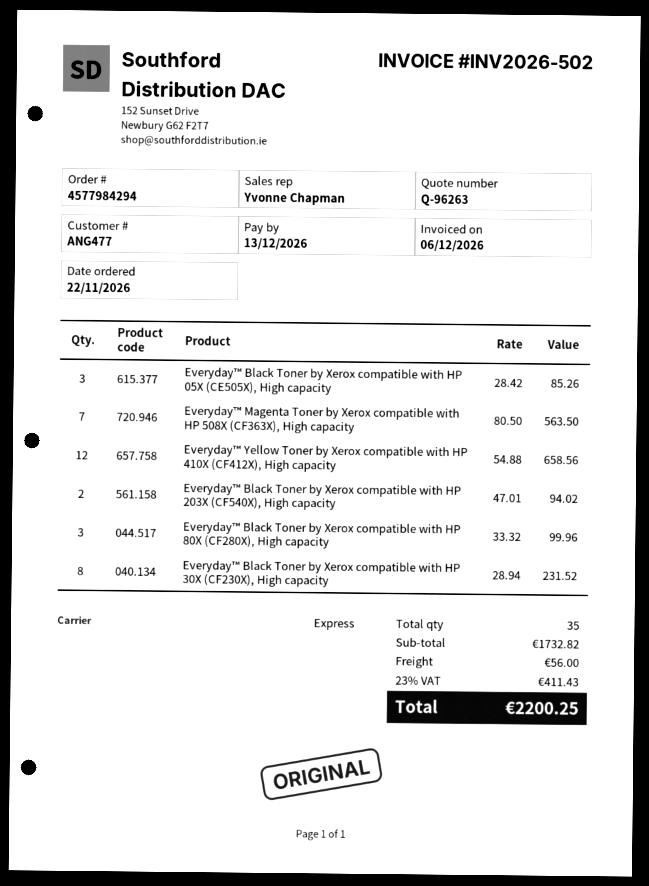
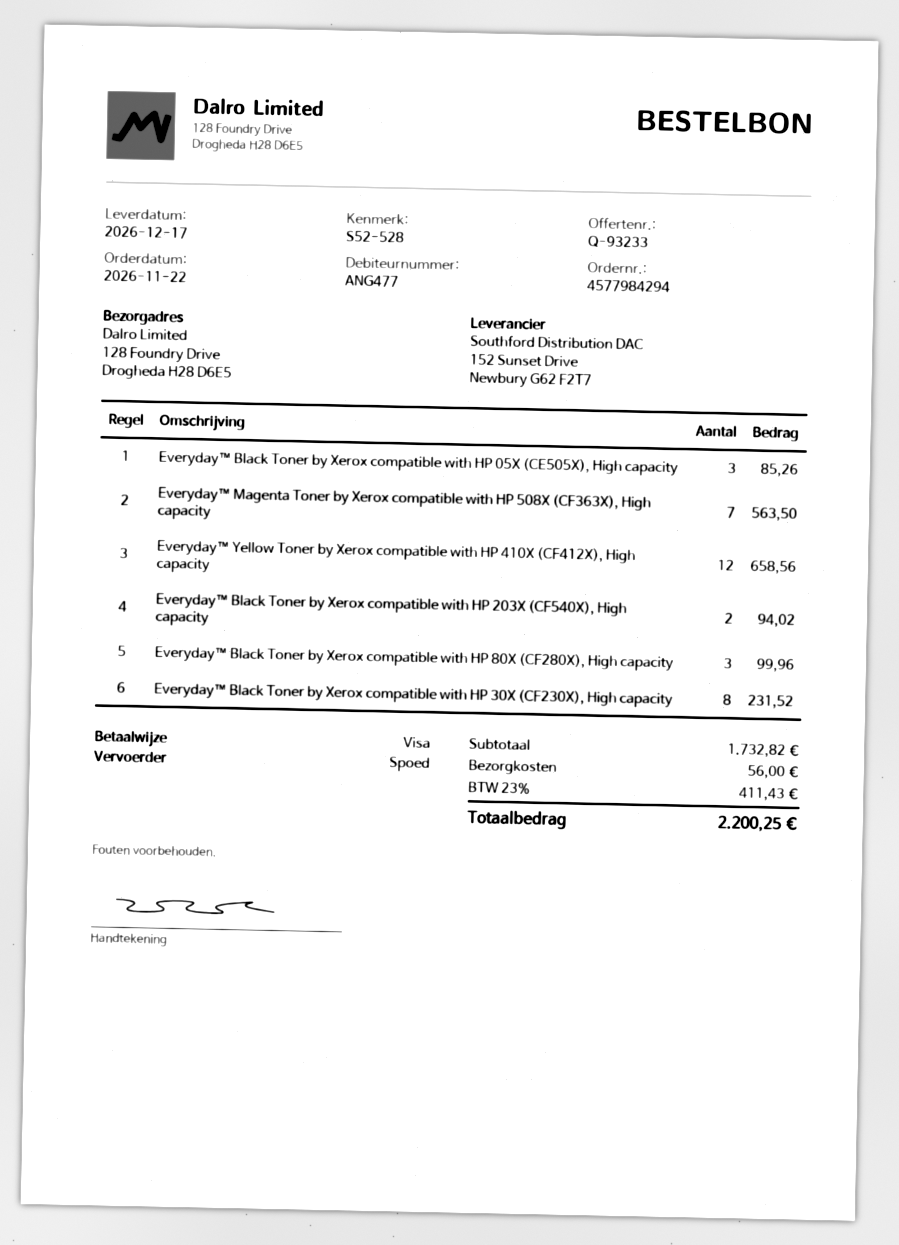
quote number: Q-96263 -> Q-93233

